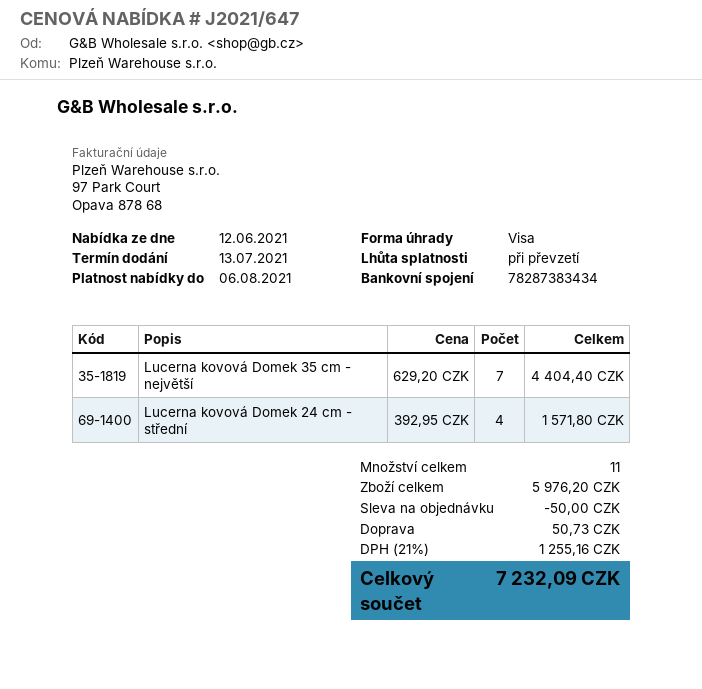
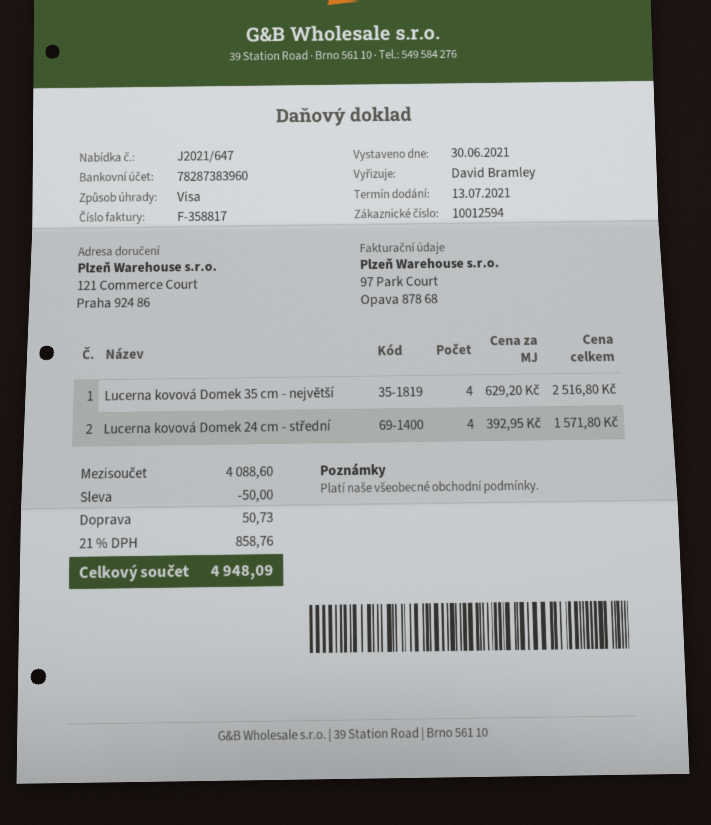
bank account: 78287383434 -> 78287383960
Lucerna kovová Domek 35 cm - největší: 7 x 629.20 = 4404.40 -> 4 x 629.20 = 2516.80
subtotal: 5976.20 -> 4088.60
tax: 21% = 1255.16 -> 21% = 858.76
total: 7232.09 -> 4948.09

